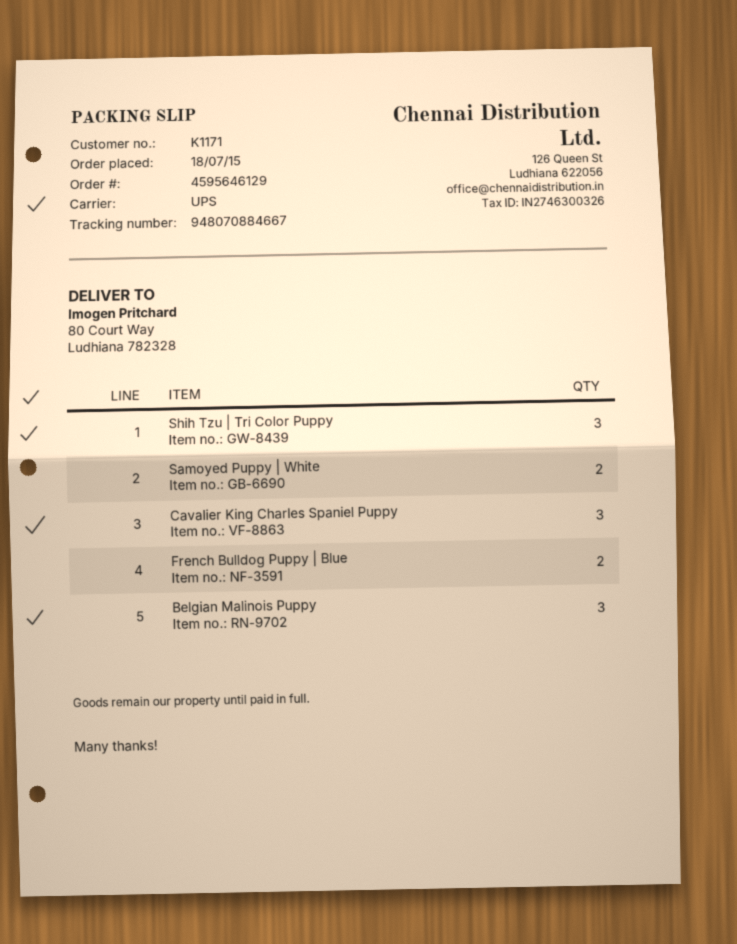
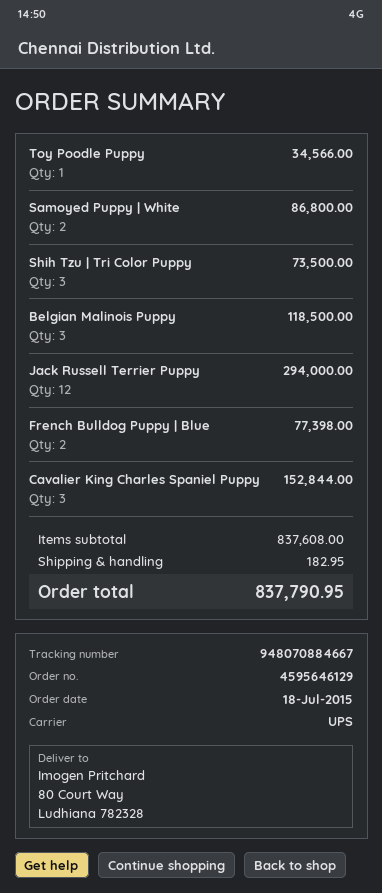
Toy Poodle Puppy: none -> 1
Jack Russell Terrier Puppy: none -> 12

